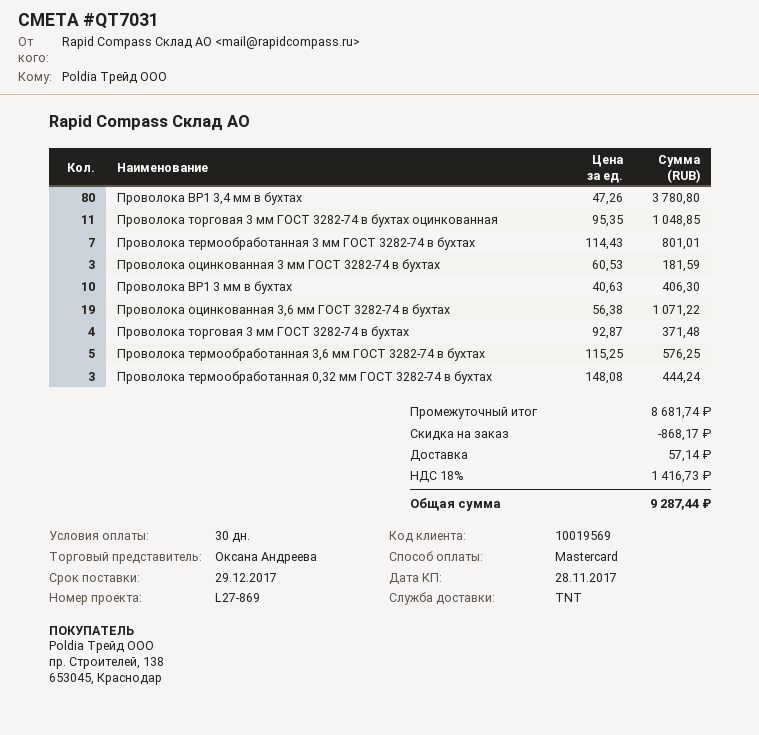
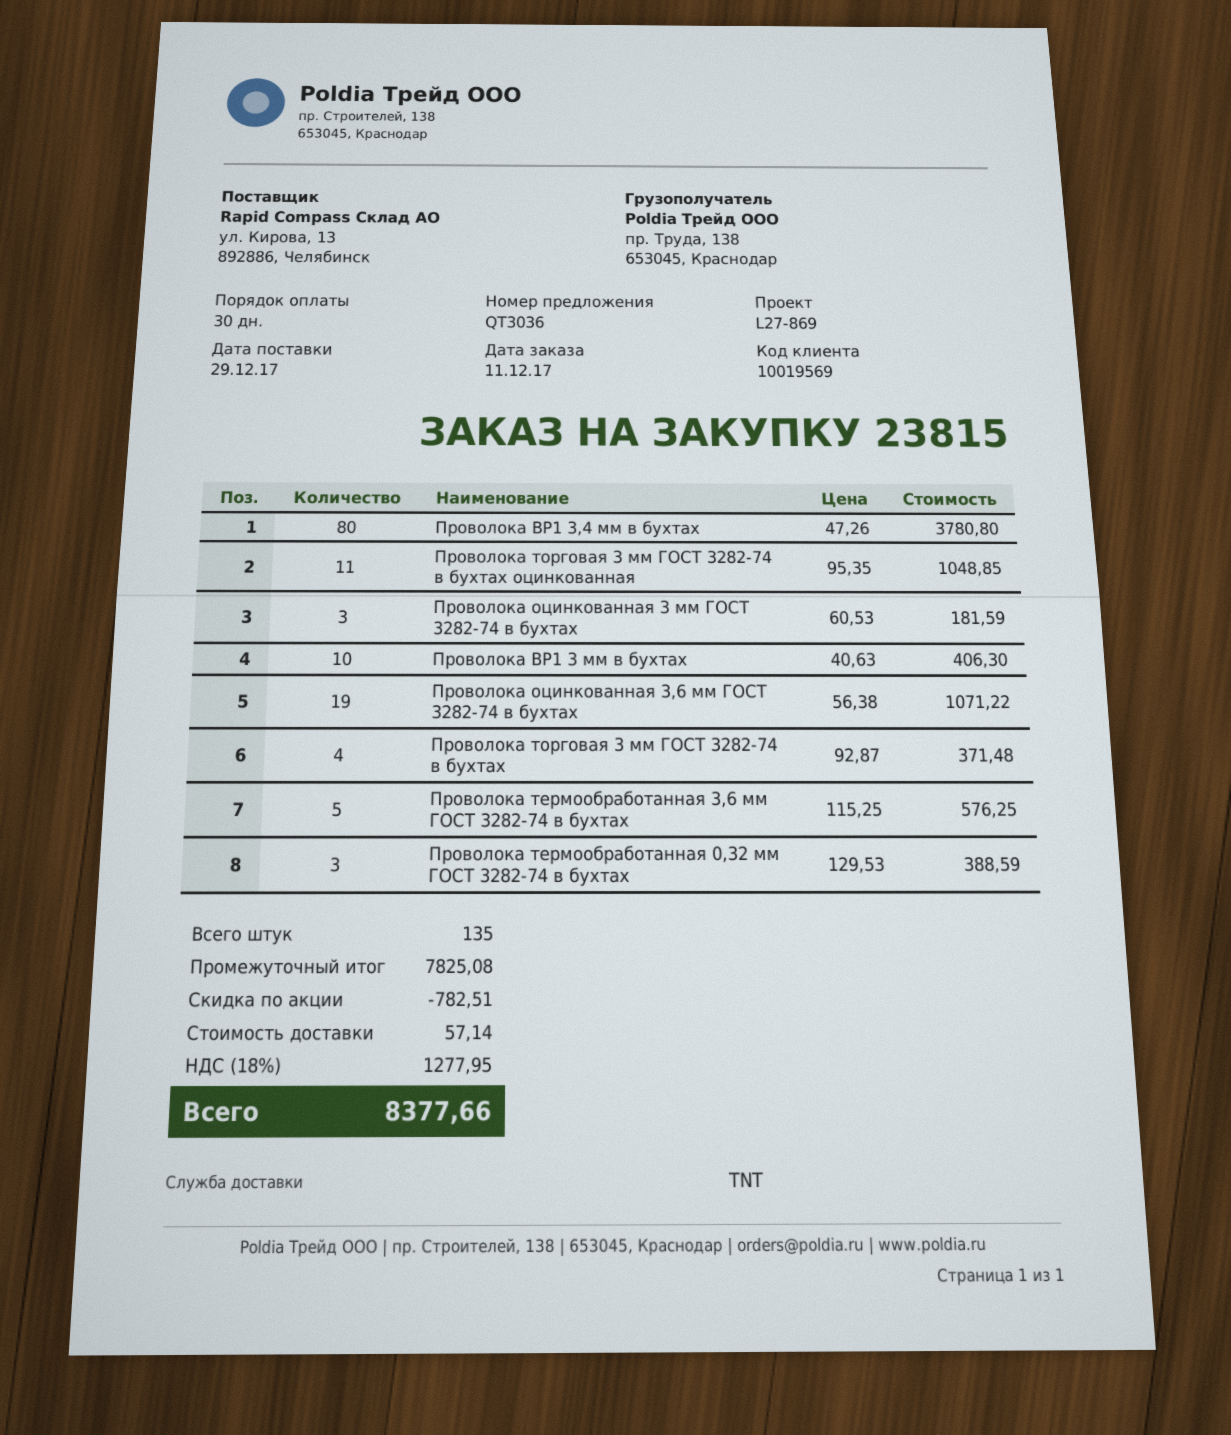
quote number: QT7031 -> QT3036
Проволока термообработанная 3 мм ГОСТ 3282-74 в бухтах: 7 x 114.43 = 801.01 -> none
Проволока термообработанная 0,32 мм ГОСТ 3282-74 в бухтах: 3 x 148.08 = 444.24 -> 3 x 129.53 = 388.59
subtotal: 8681.74 -> 7825.08
discount: 868.17 -> 782.51
tax: 18% = 1416.73 -> 18% = 1277.95
total: 9287.44 -> 8377.66

